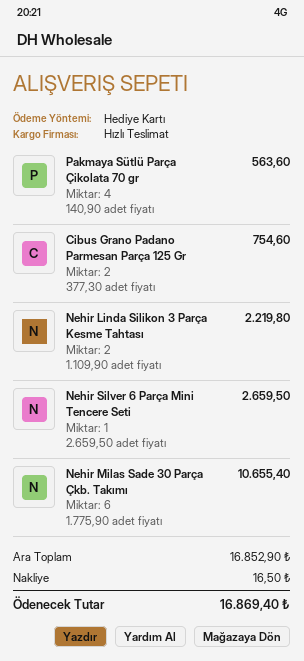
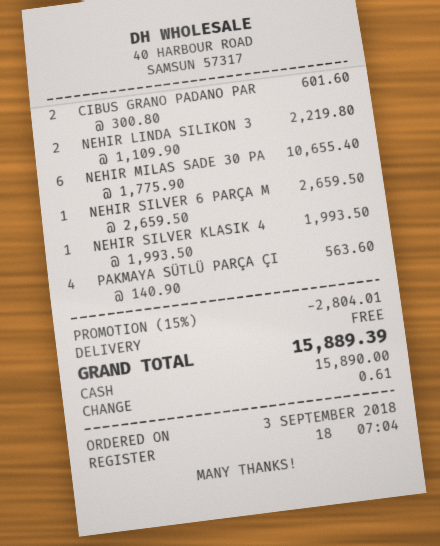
payment method: gift card -> cash
Cibus Grano Padano Parmesan Parça 125 Gr: 2 x 377.30 = 754.60 -> 2 x 300.80 = 601.60
NEHIR SILVER KLASIK 4: none -> 1 x 1993.50 = 1993.50
discount: none -> 15% = 2804.01
shipping: 16.50 -> 0.00
total: 16869.40 -> 15889.39

